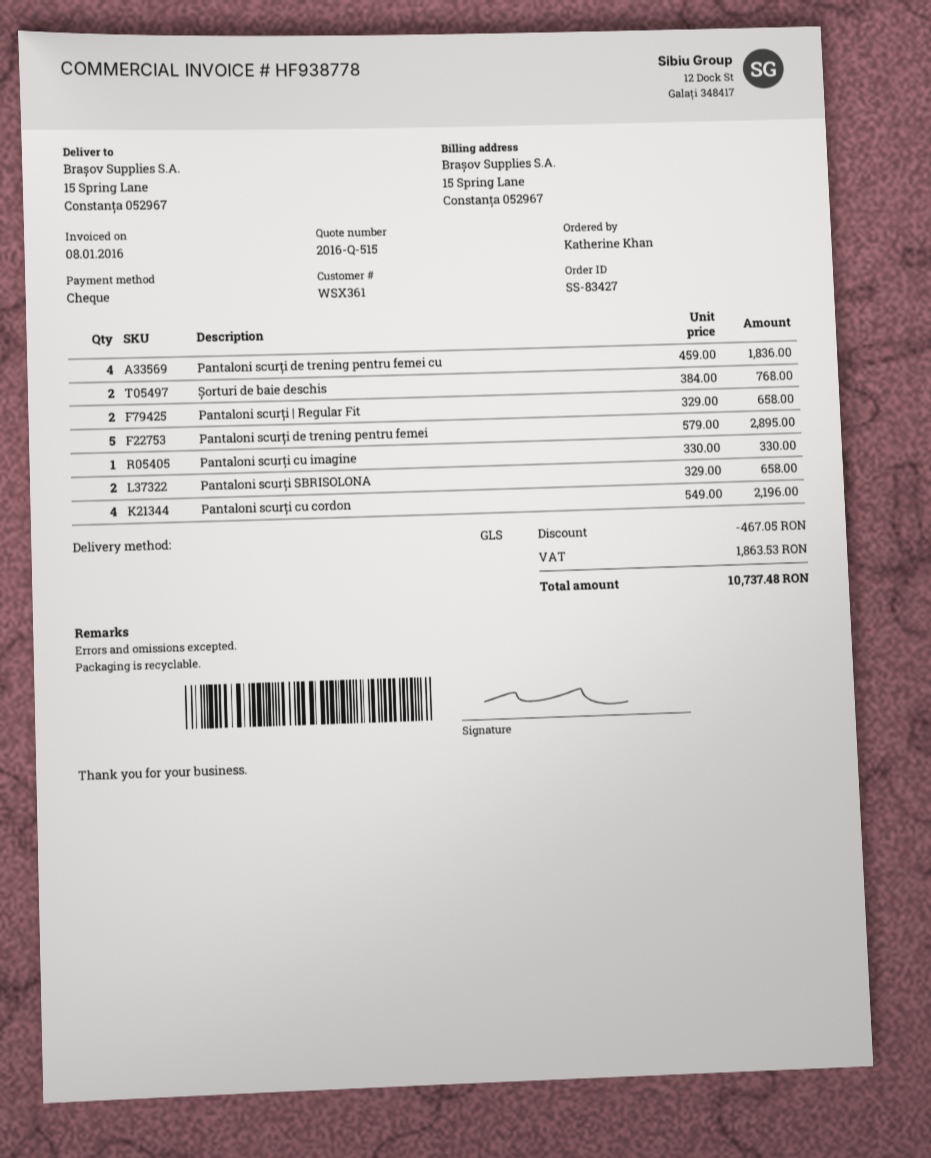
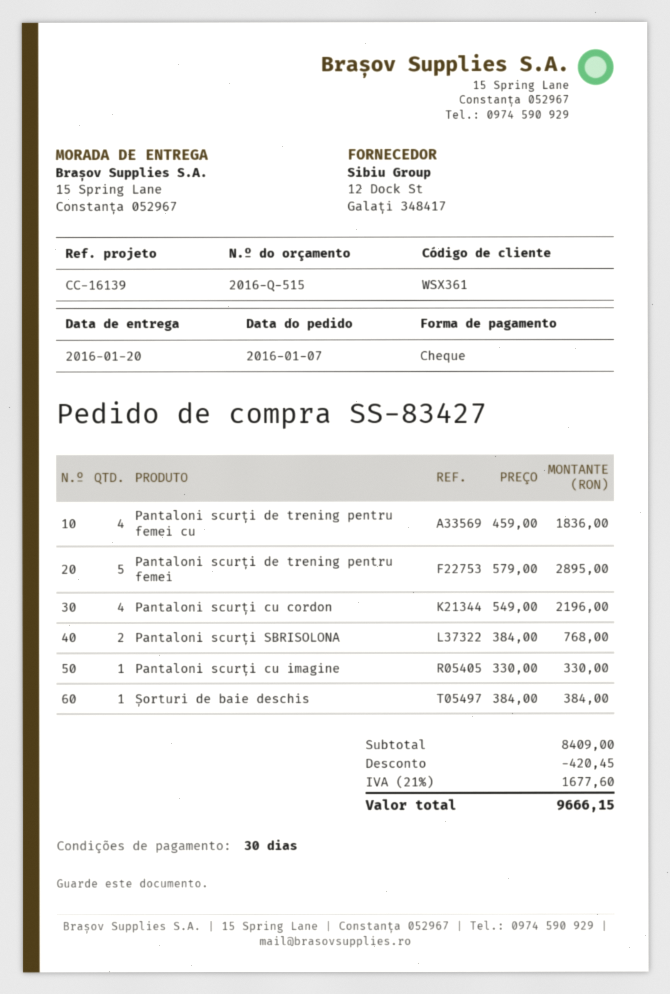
Șorturi de baie deschis: 2 x 384.00 = 768.00 -> 1 x 384.00 = 384.00
Pantaloni scurți | Regular Fit: 2 x 329.00 = 658.00 -> none
Pantaloni scurți SBRISOLONA: 2 x 329.00 = 658.00 -> 2 x 384.00 = 768.00
discount: 467.05 -> 420.45
tax: 1863.53 -> 1677.60
total: 10737.48 -> 9666.15

